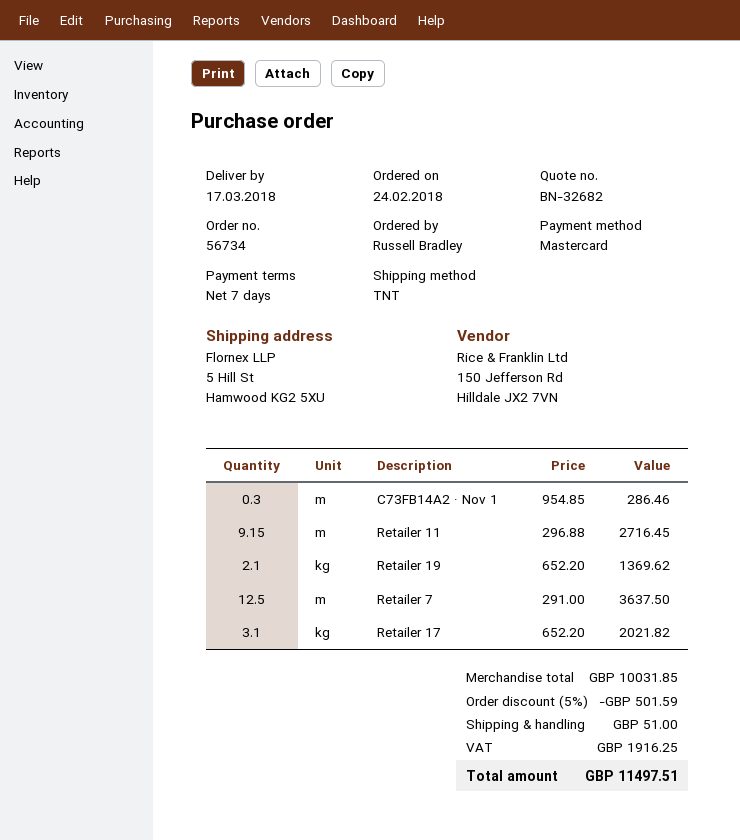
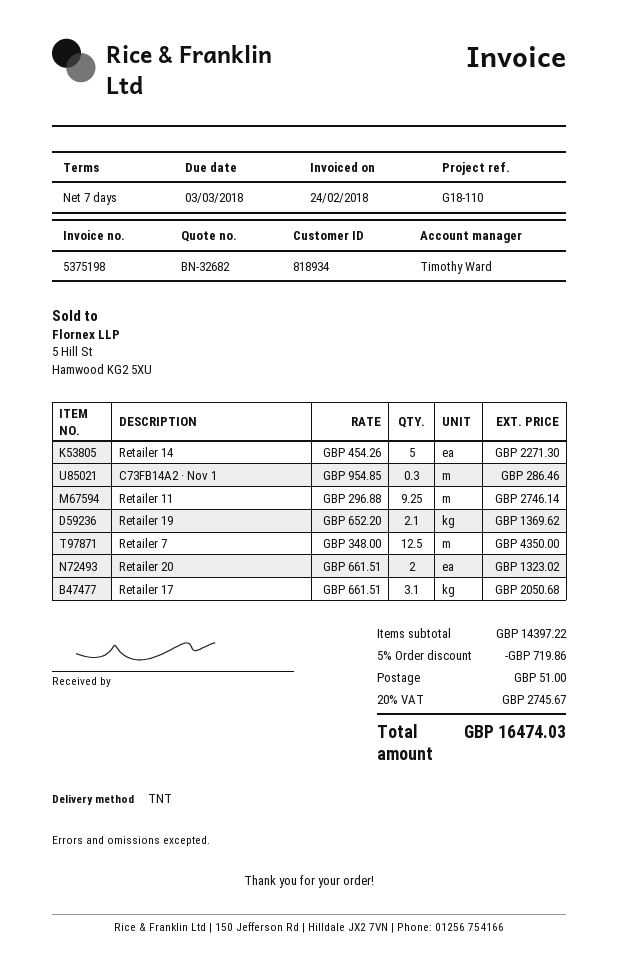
Retailer 11: 9.15 x 296.88 = 2716.45 -> 9.25 x 296.88 = 2746.14
Retailer 7: 12.5 x 291.00 = 3637.50 -> 12.5 x 348.00 = 4350.00
Retailer 17: 3.1 x 652.20 = 2021.82 -> 3.1 x 661.51 = 2050.68
Retailer 14: none -> 5 x 454.26 = 2271.30
Retailer 20: none -> 2 x 661.51 = 1323.02
subtotal: 10031.85 -> 14397.22
discount: 5% = 501.59 -> 5% = 719.86
tax: 1916.25 -> 2745.67
total: 11497.51 -> 16474.03

